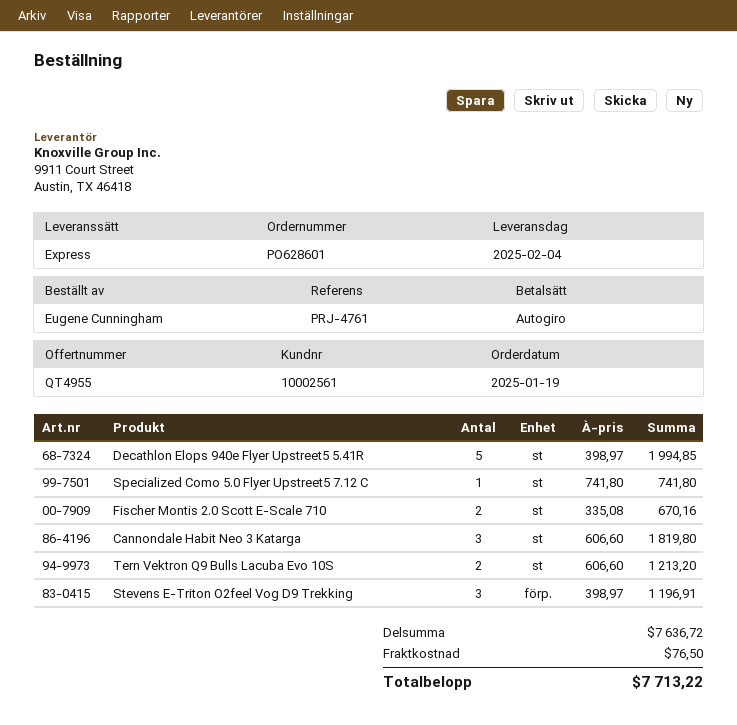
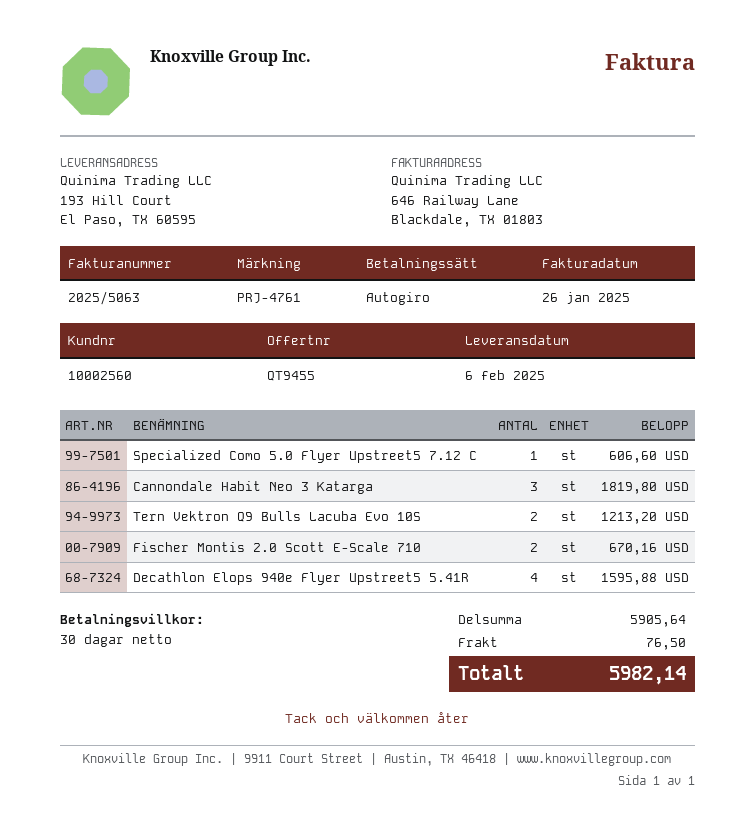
quote number: QT4955 -> QT9455
delivery date: 2025-02-04 -> 2025-02-06
customer number: 10002561 -> 10002560
Decathlon Elops 940e Flyer Upstreet5 5.41R: 5 for 1994.85 -> 4 for 1595.88
Specialized Como 5.0 Flyer Upstreet5 7.12 C: 1 for 741.80 -> 1 for 606.60
Stevens E-Triton O2feel Vog D9 Trekking: 3 for 1196.91 -> none
subtotal: 7636.72 -> 5905.64
total: 7713.22 -> 5982.14

